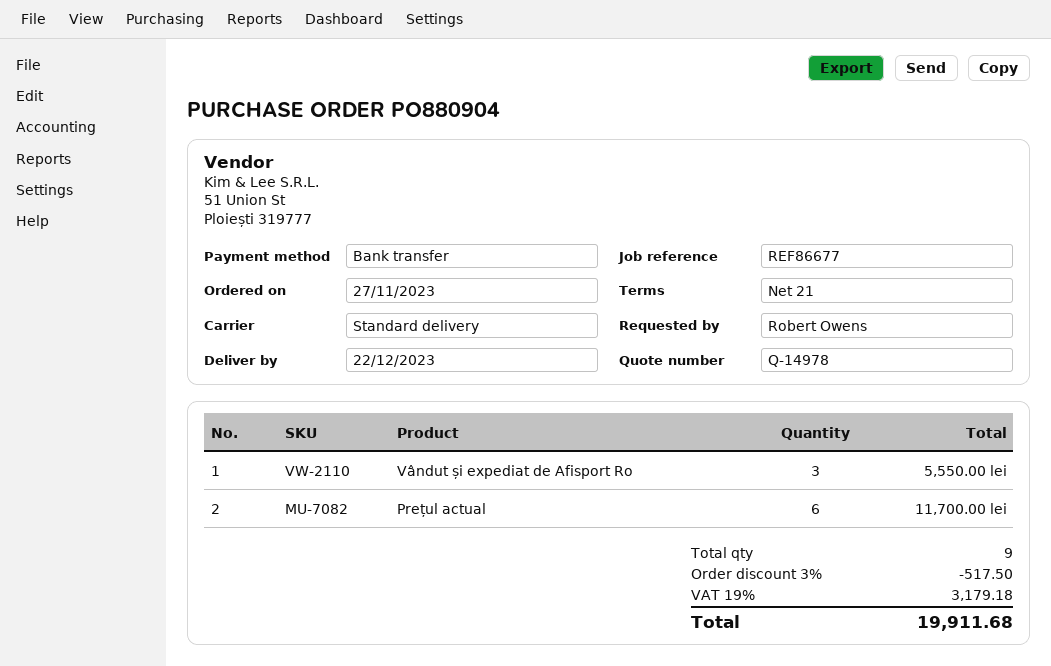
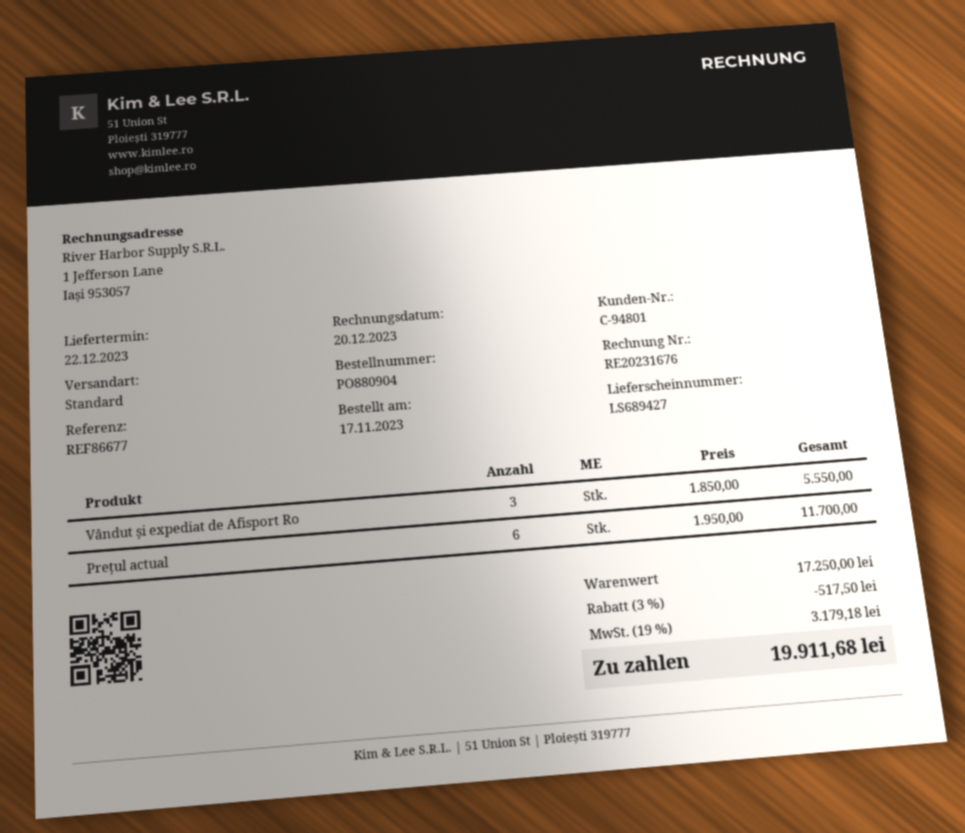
order date: 2023-11-27 -> 2023-11-17

